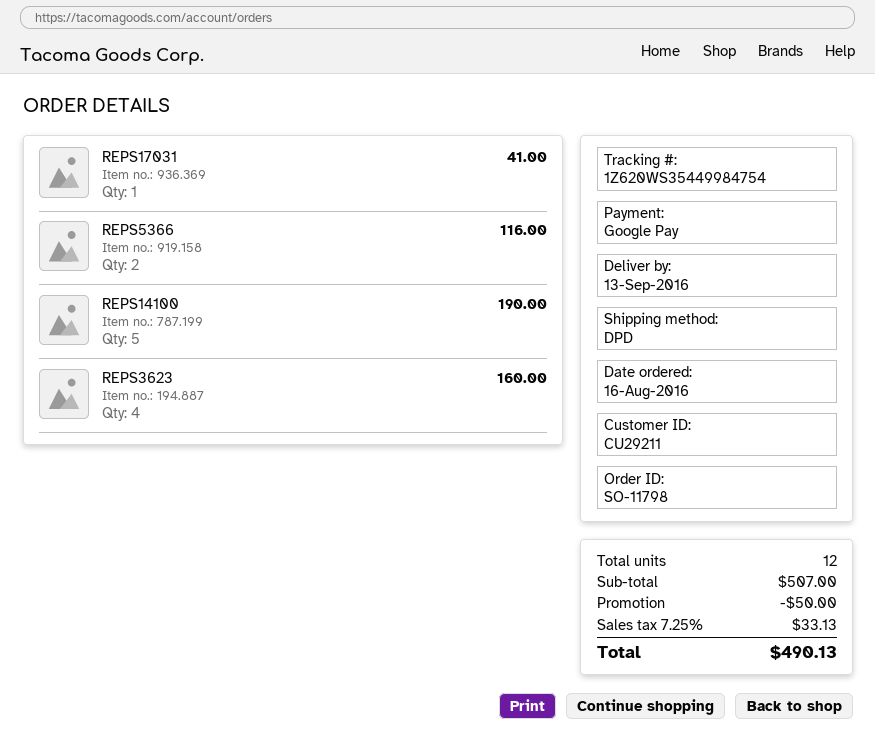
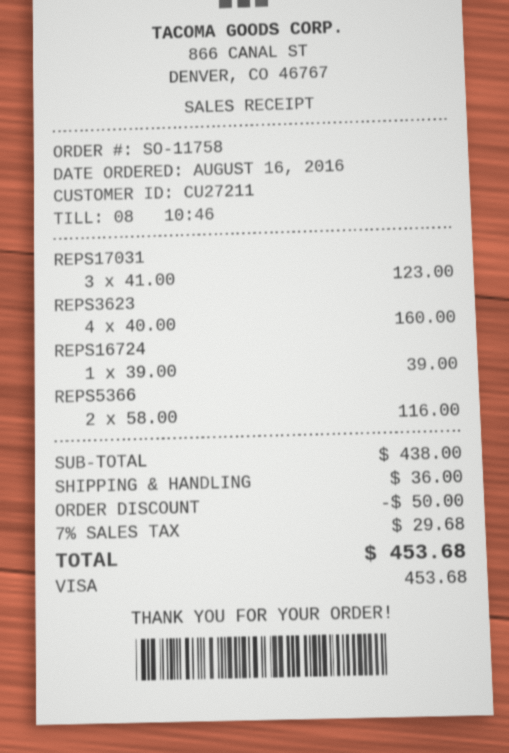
order number: SO-11798 -> SO-11758
customer number: CU29211 -> CU27211
payment method: Google Pay -> Visa
REPS17031: 1 for 41.00 -> 3 for 123.00
REPS14100: 5 for 190.00 -> none
REPS16724: none -> 1 for 39.00
subtotal: 507.00 -> 438.00
shipping: none -> 36.00
tax: 7.25% = 33.13 -> 7% = 29.68
total: 490.13 -> 453.68

